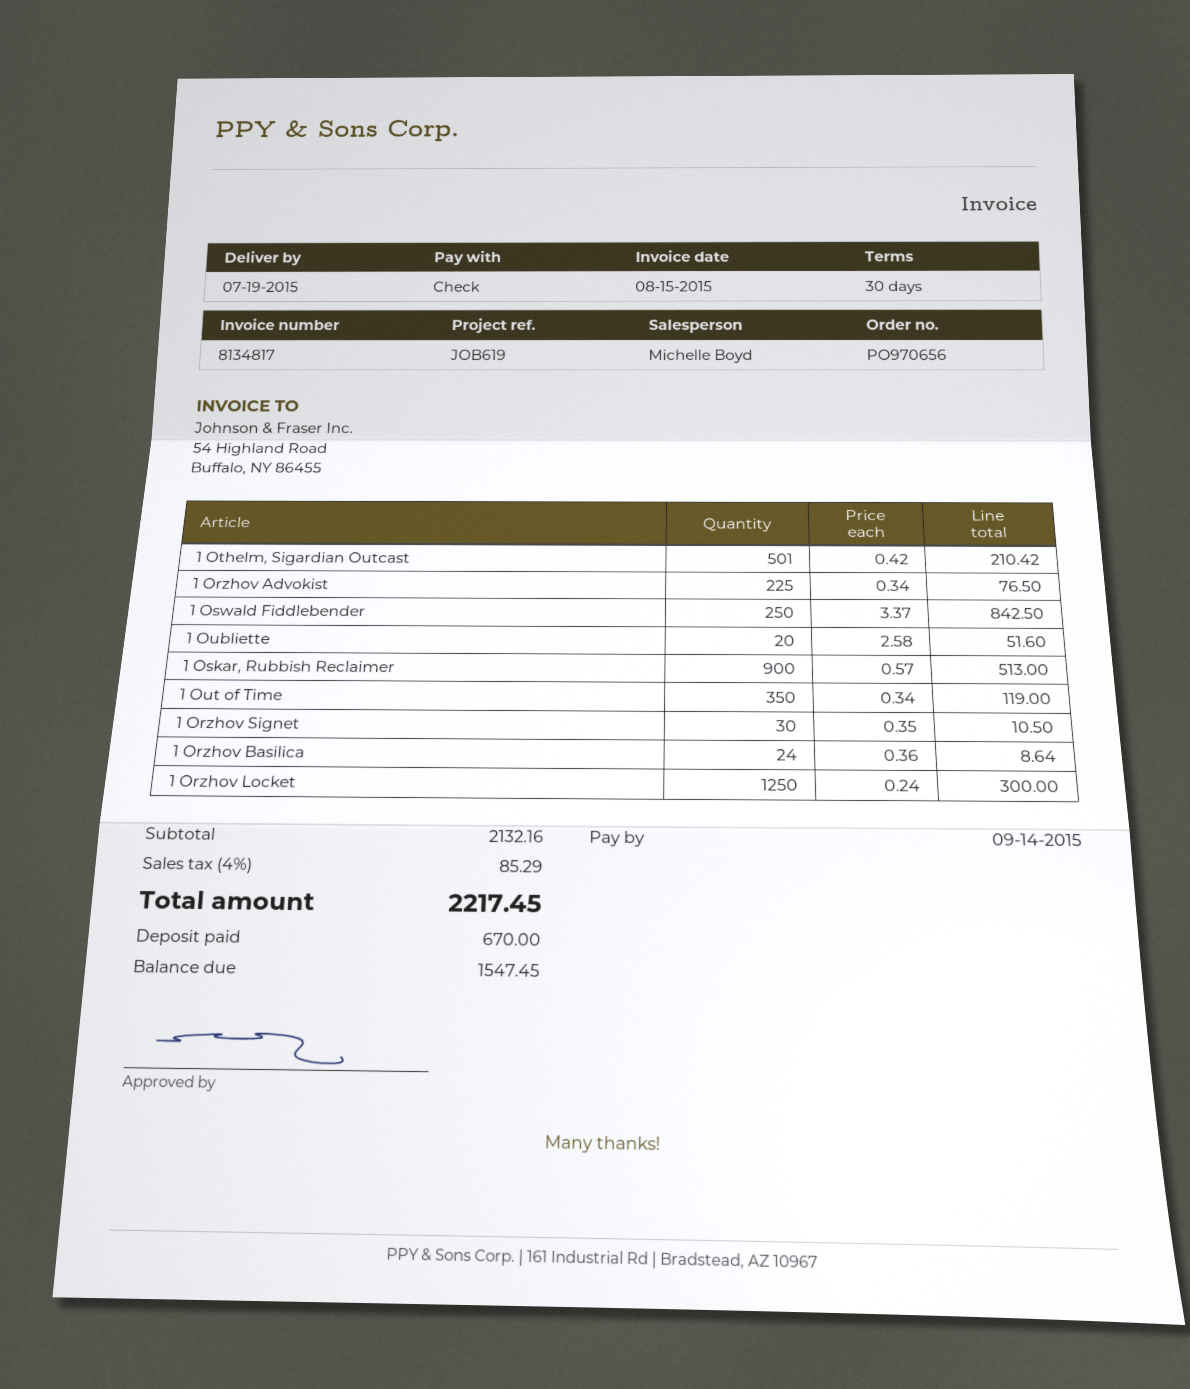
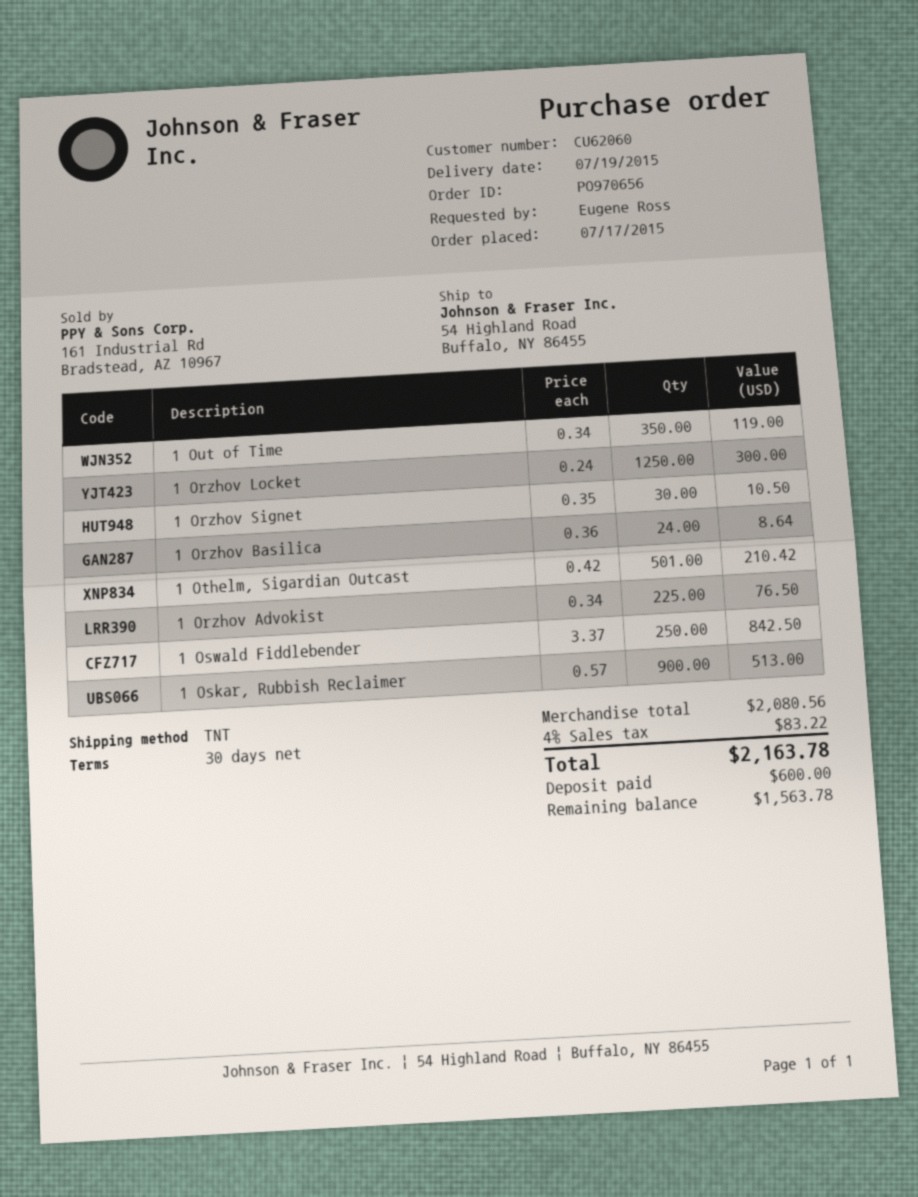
1 Oubliette: 20 x 2.58 = 51.60 -> none
subtotal: 2132.16 -> 2080.56
tax: 4% = 85.29 -> 4% = 83.22
total: 2217.45 -> 2163.78
deposit: 670.00 -> 600.00
balance: 1547.45 -> 1563.78

